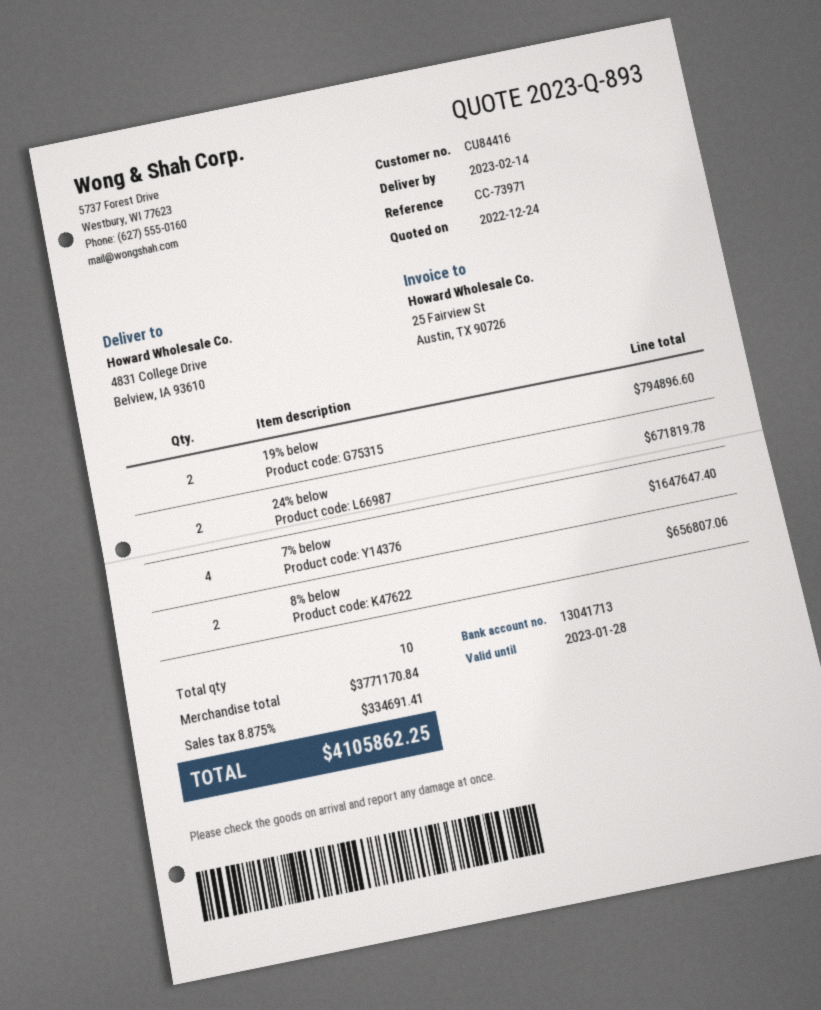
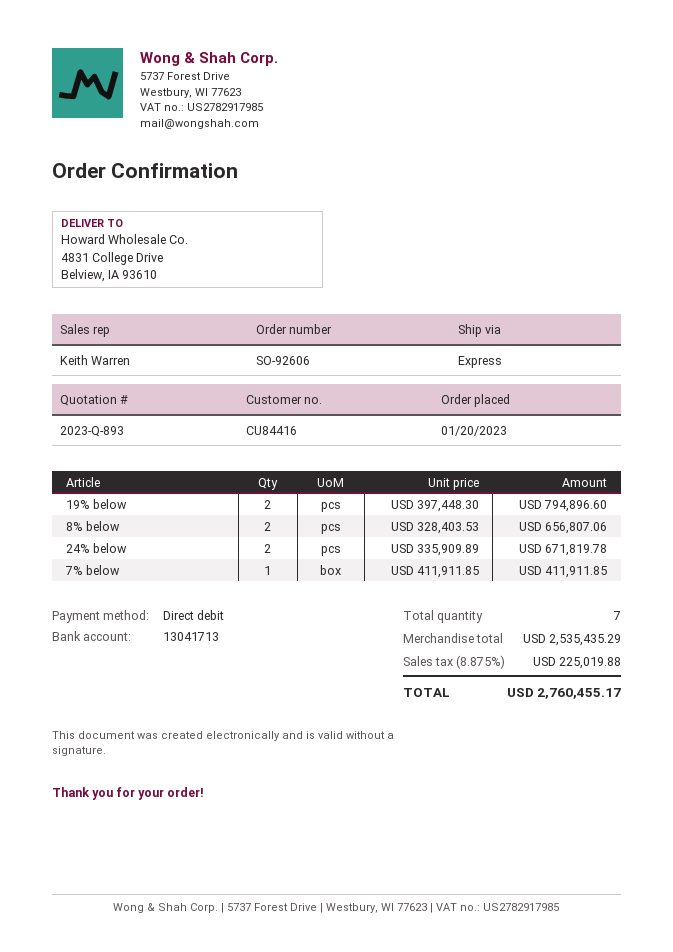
7% below: 4 for 1647647.40 -> 1 for 411911.85
total quantity: 10 -> 7
subtotal: 3771170.84 -> 2535435.29
tax: 8.875% = 334691.41 -> 8.875% = 225019.88
total: 4105862.25 -> 2760455.17

